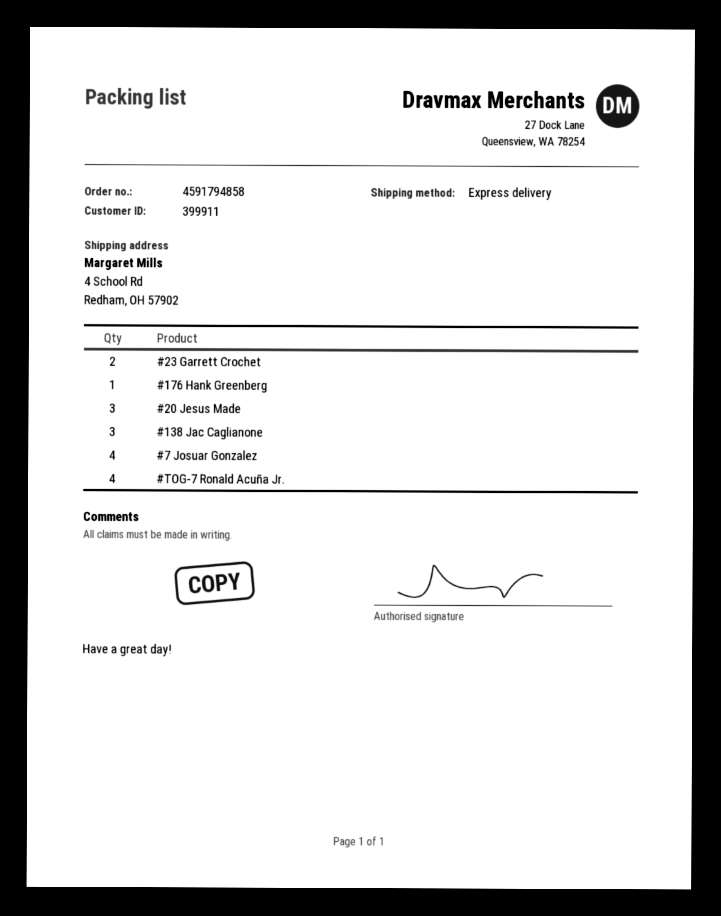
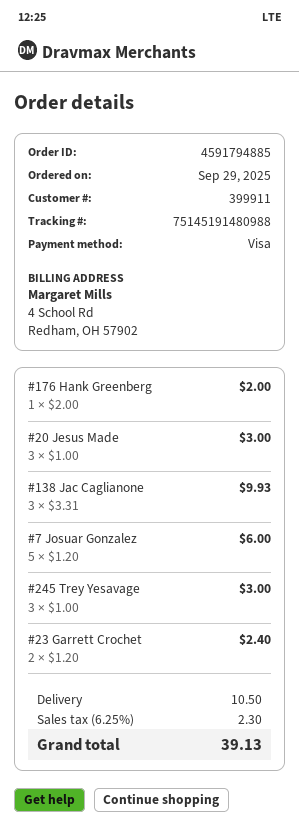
order number: 4591794858 -> 4591794885
#7 Josuar Gonzalez: 4 -> 5
#TOG-7 Ronald Acuña Jr.: 4 -> none
#245 Trey Yesavage: none -> 3

